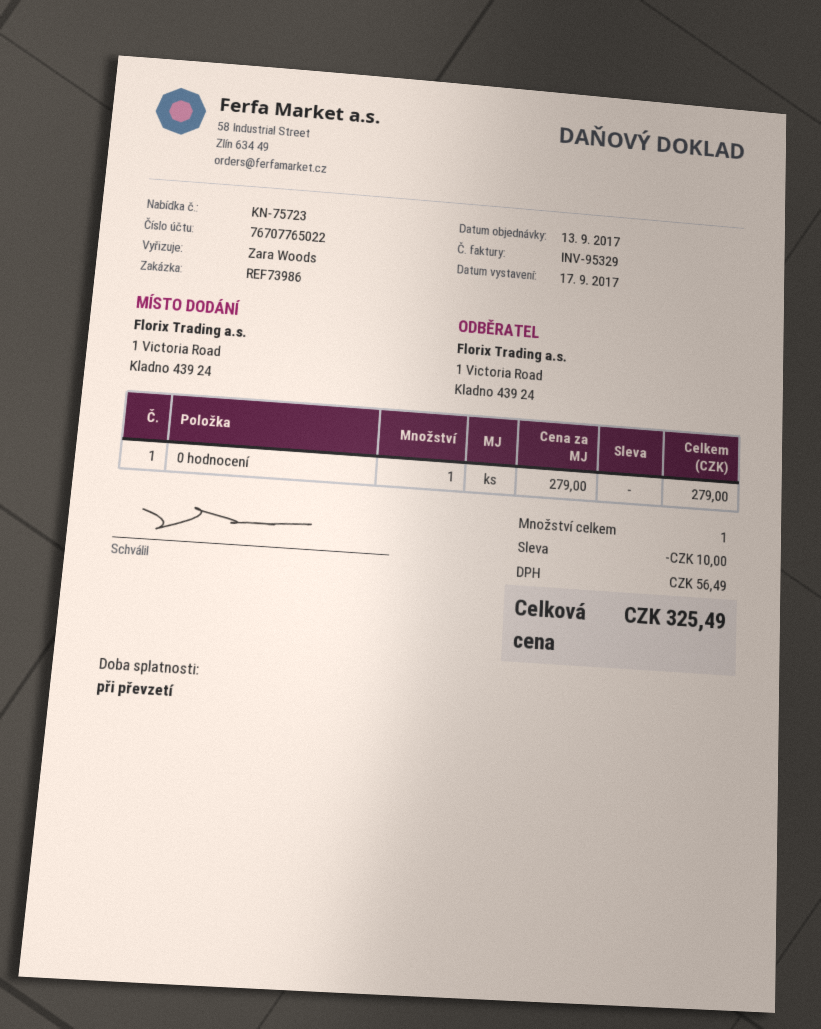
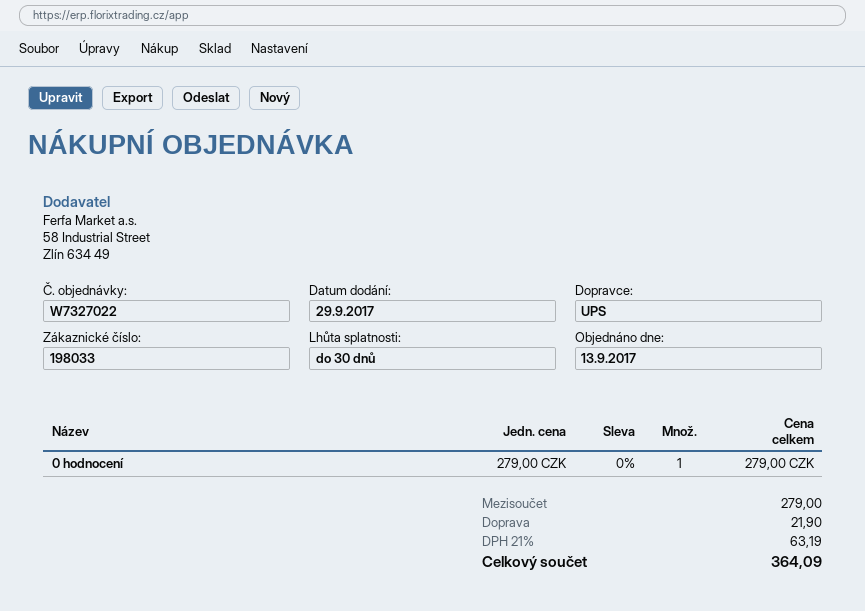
payment terms: on receipt -> 30 days
discount: 10.00 -> none
shipping: none -> 21.90
tax: 56.49 -> 63.19
total: 325.49 -> 364.09

